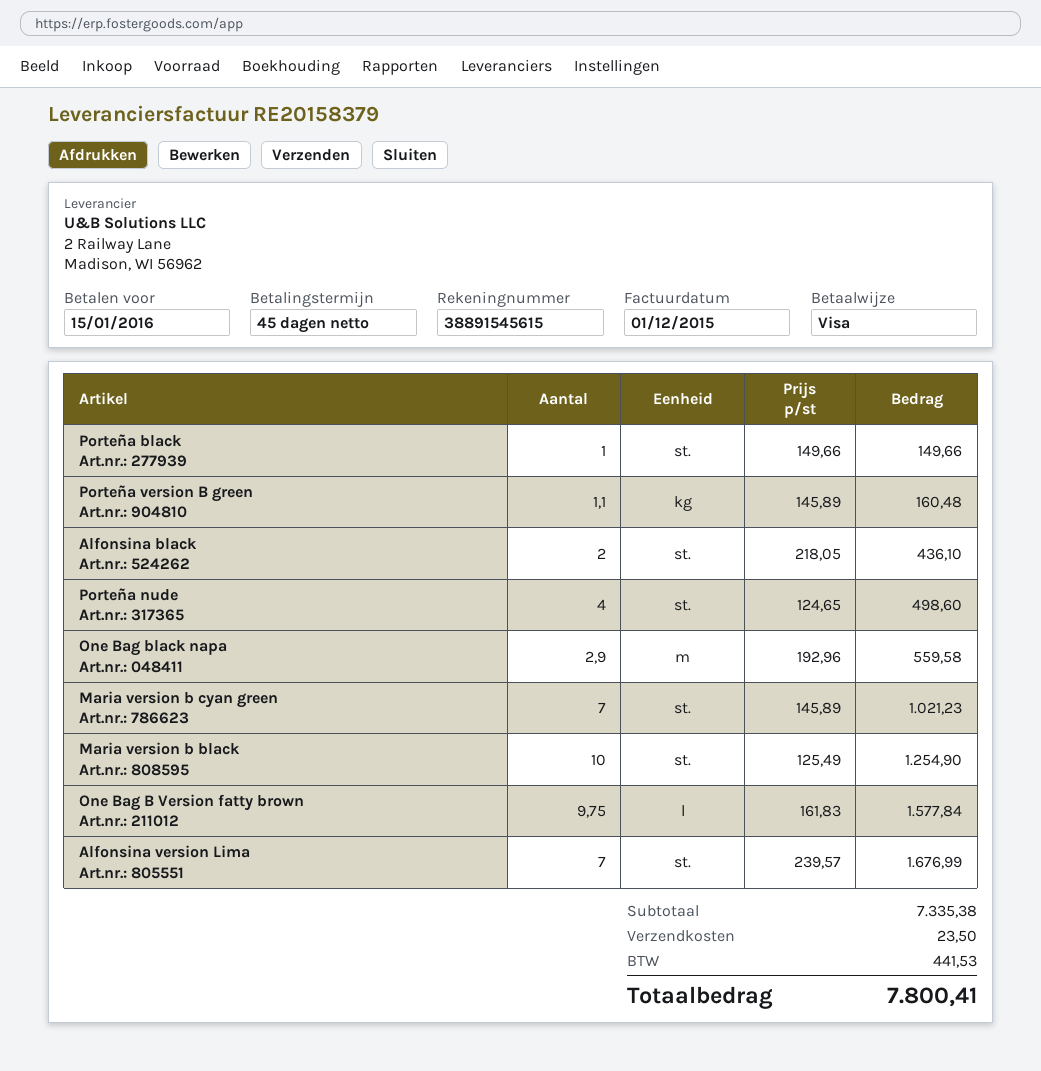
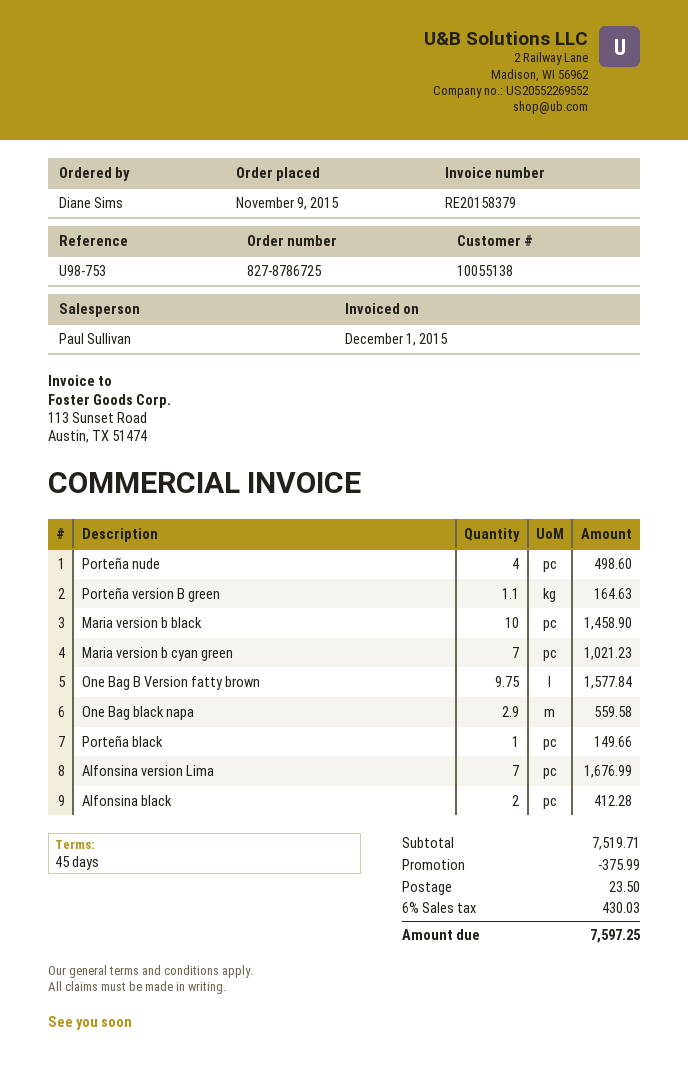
Porteña version B green: 1.1 for 160.48 -> 1.1 for 164.63
Alfonsina black: 2 for 436.10 -> 2 for 412.28
Maria version b black: 10 for 1254.90 -> 10 for 1458.90
subtotal: 7335.38 -> 7519.71
discount: none -> 375.99
tax: 441.53 -> 430.03
total: 7800.41 -> 7597.25

